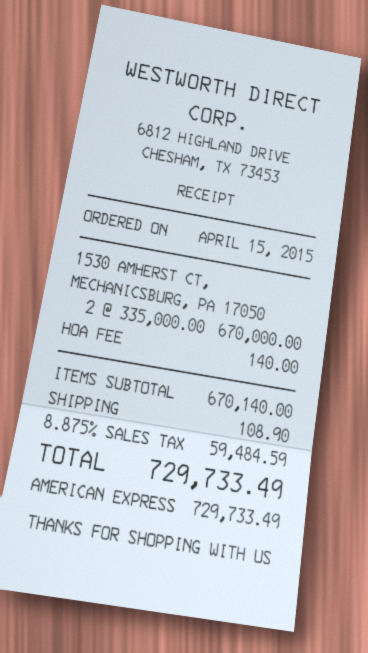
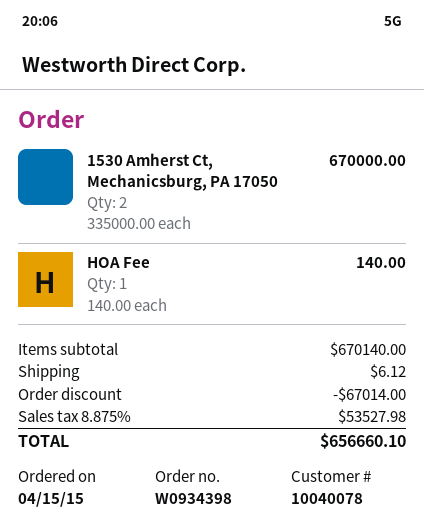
discount: none -> 67014.00
shipping: 108.90 -> 6.12
tax: 8.875% = 59484.59 -> 8.875% = 53527.98
total: 729733.49 -> 656660.10

